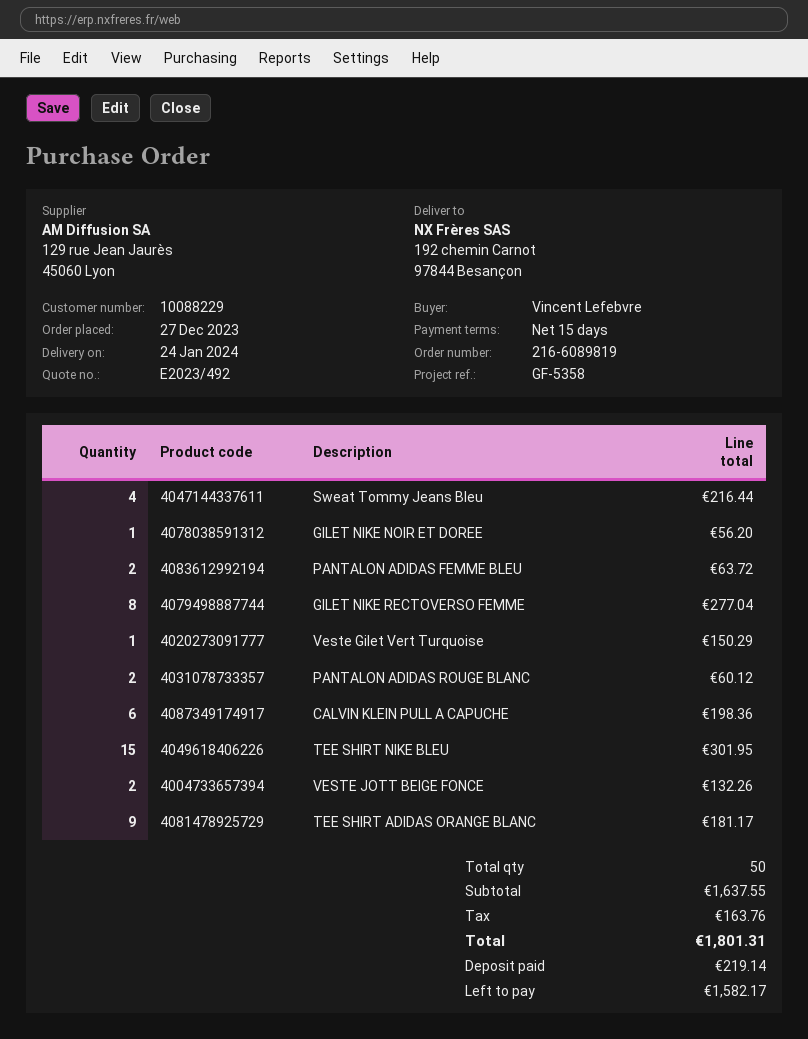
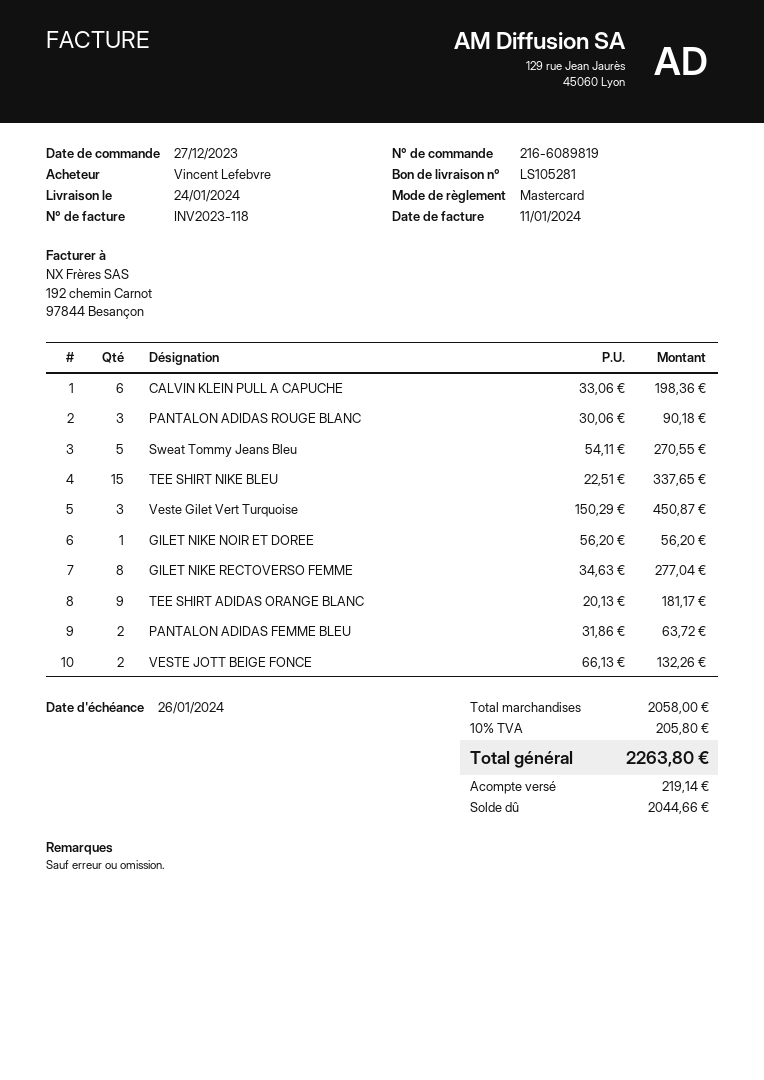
Sweat Tommy Jeans Bleu: 4 for 216.44 -> 5 for 270.55
Veste Gilet Vert Turquoise: 1 for 150.29 -> 3 for 450.87
PANTALON ADIDAS ROUGE BLANC: 2 for 60.12 -> 3 for 90.18
TEE SHIRT NIKE BLEU: 15 for 301.95 -> 15 for 337.65
subtotal: 1637.55 -> 2058.00
tax: 163.76 -> 205.80
total: 1801.31 -> 2263.80
balance: 1582.17 -> 2044.66

